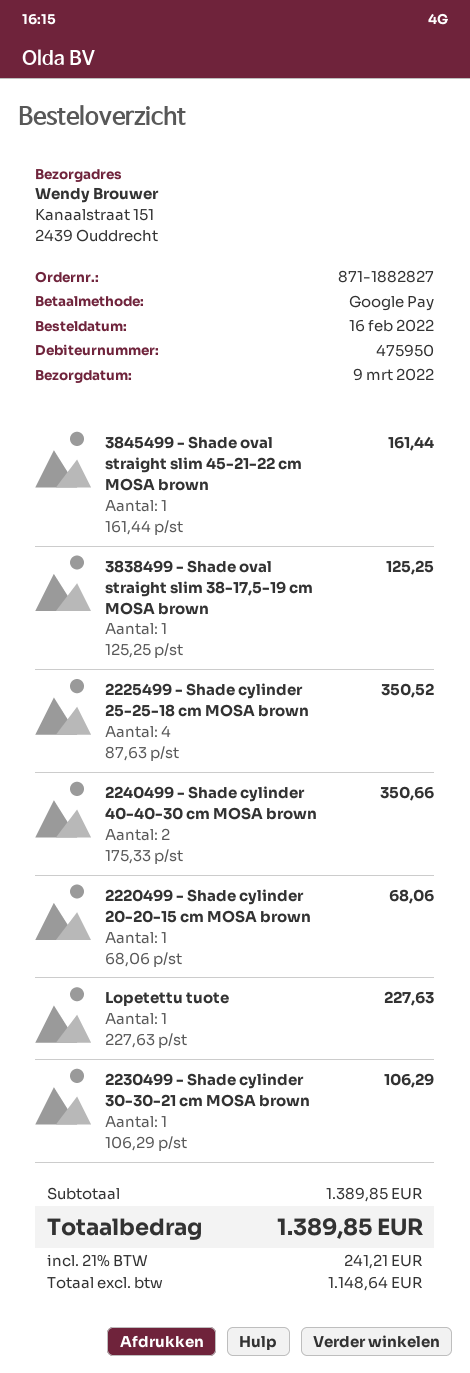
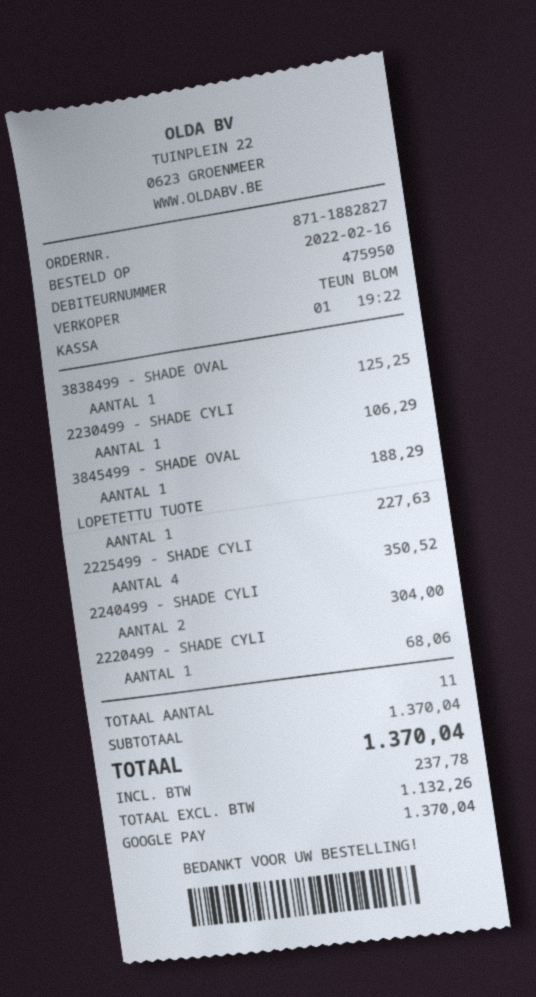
3845499 - Shade oval straight slim 45-21-22 cm MOSA brown: 1 for 161.44 -> 1 for 188.29
2240499 - Shade cylinder 40-40-30 cm MOSA brown: 2 for 350.66 -> 2 for 304.00
subtotal: 1389.85 -> 1370.04
net: 1148.64 -> 1132.26
tax: 241.21 -> 237.78
total: 1389.85 -> 1370.04

